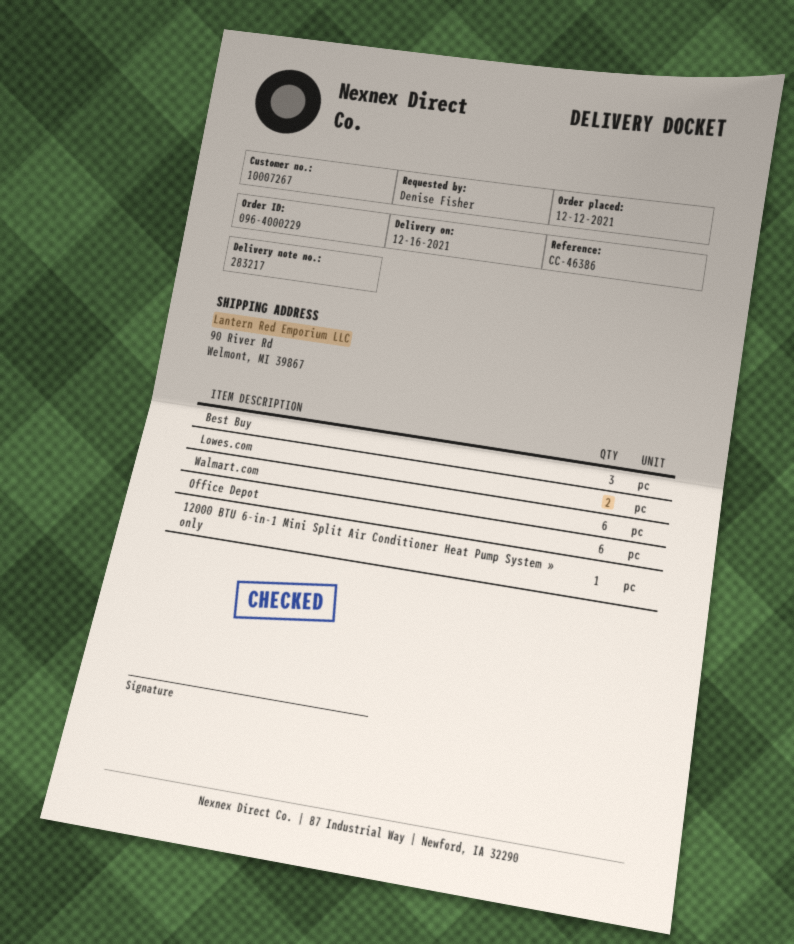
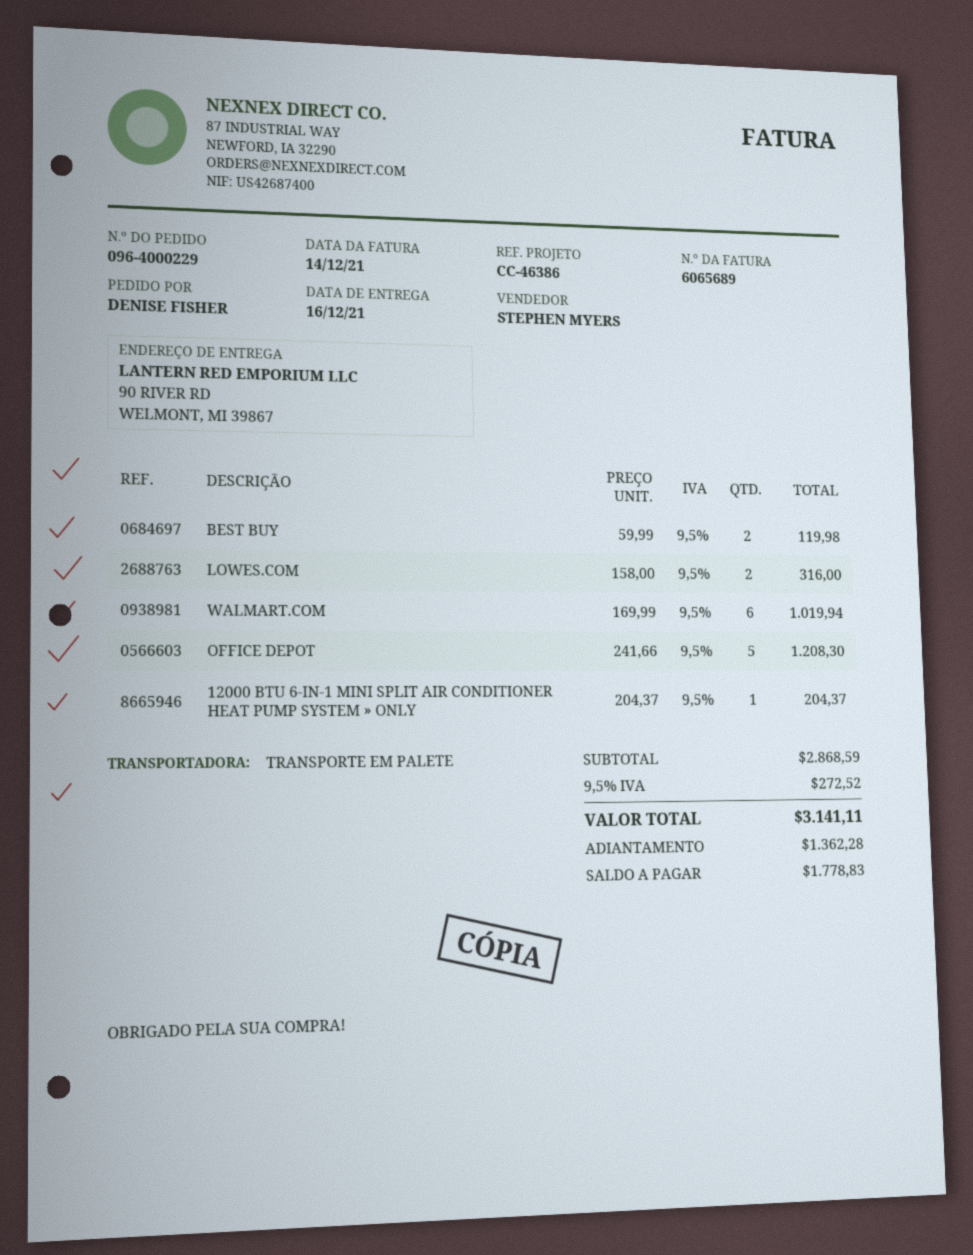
Best Buy: 3 -> 2
Office Depot: 6 -> 5

